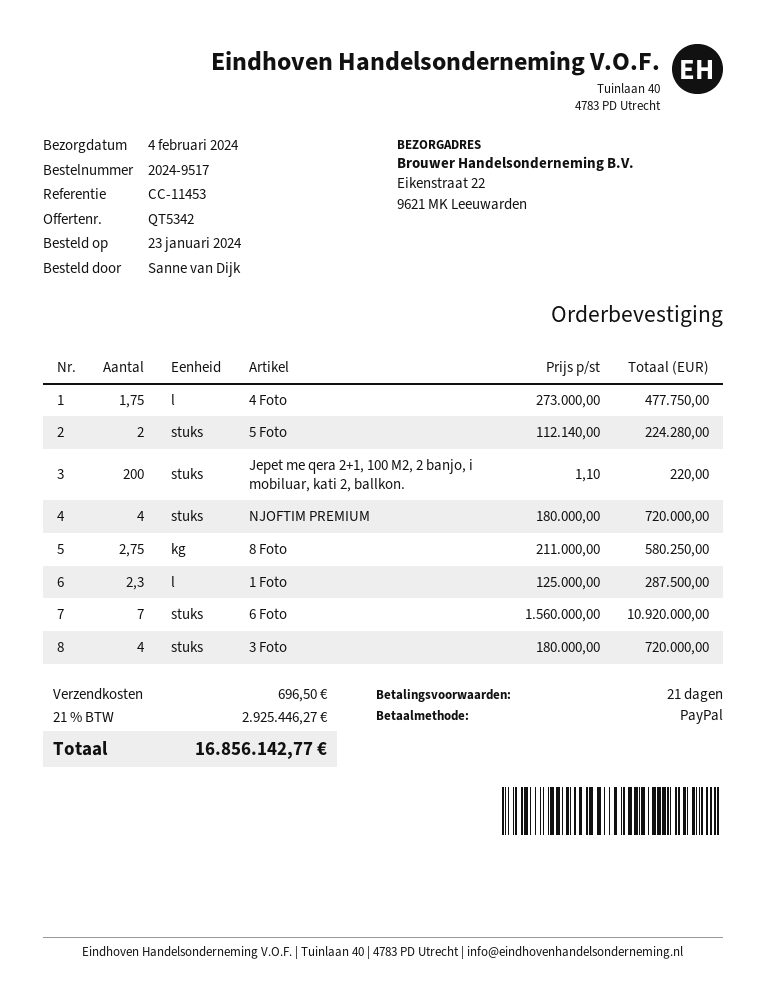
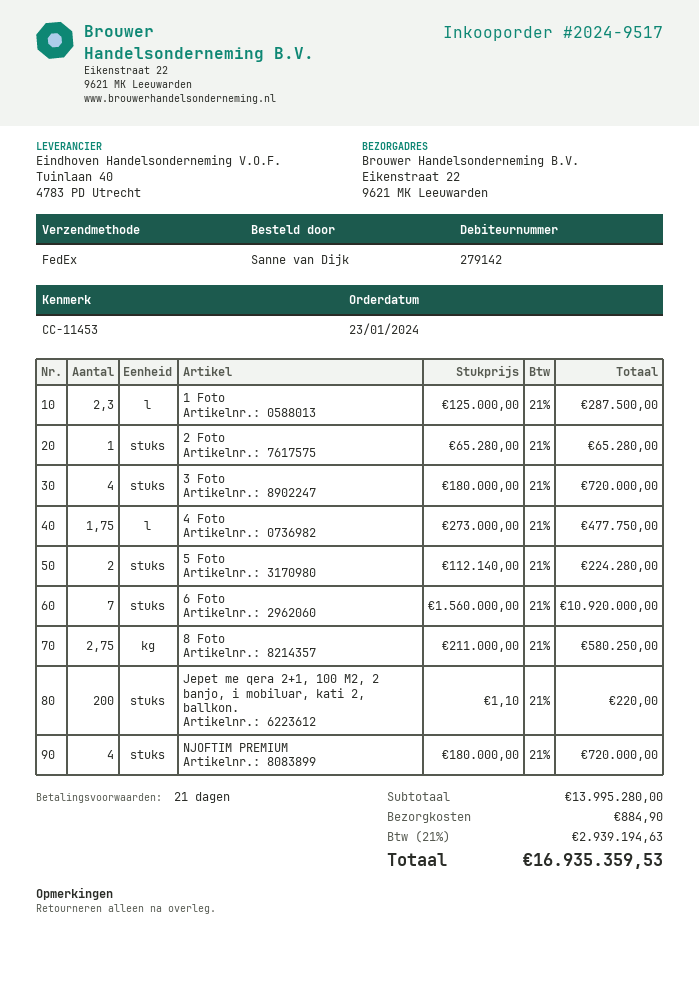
2 Foto: none -> 1 x 65280.00 = 65280.00
shipping: 696.50 -> 884.90
tax: 21% = 2925446.27 -> 21% = 2939194.63
total: 16856142.77 -> 16935359.53

